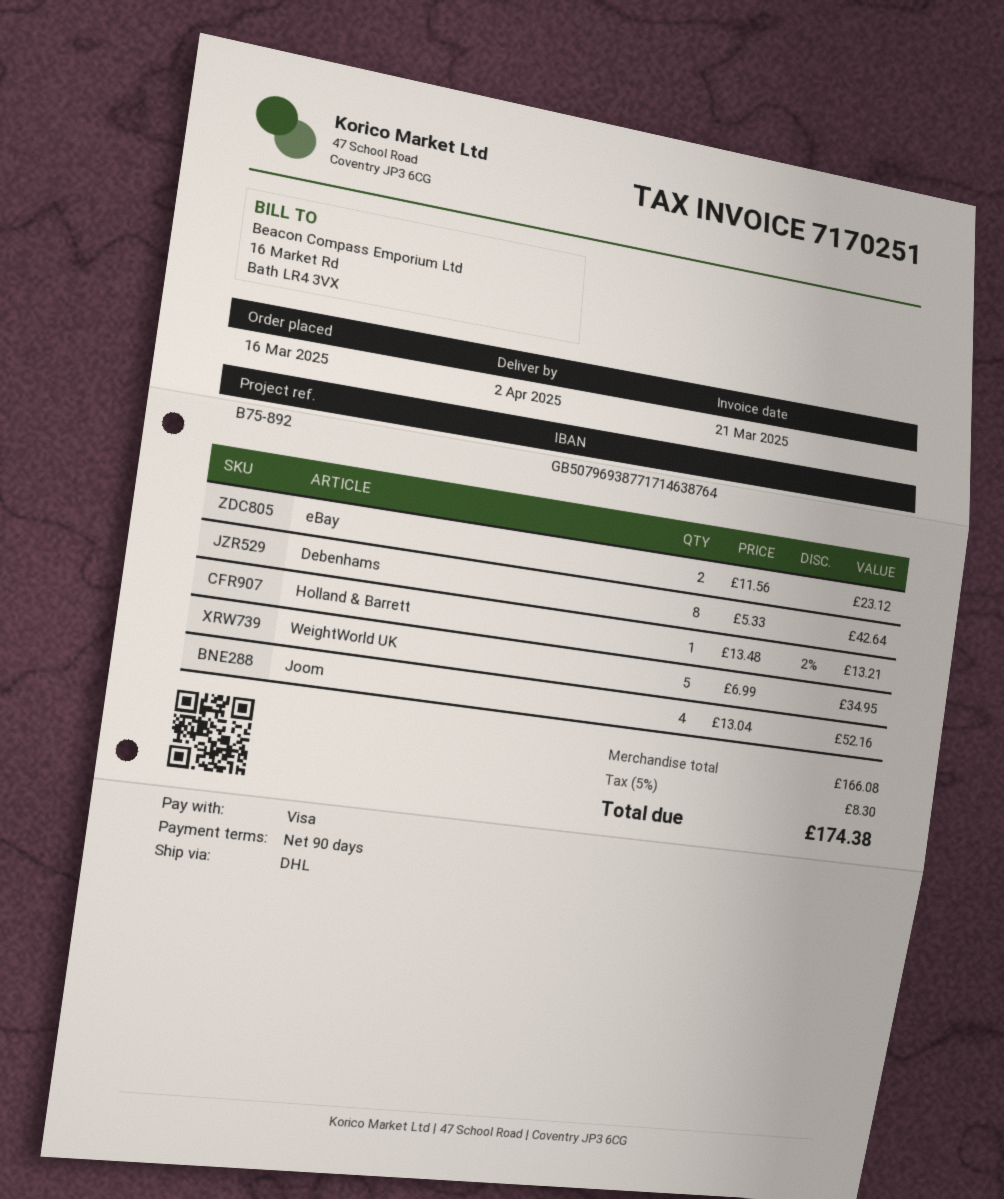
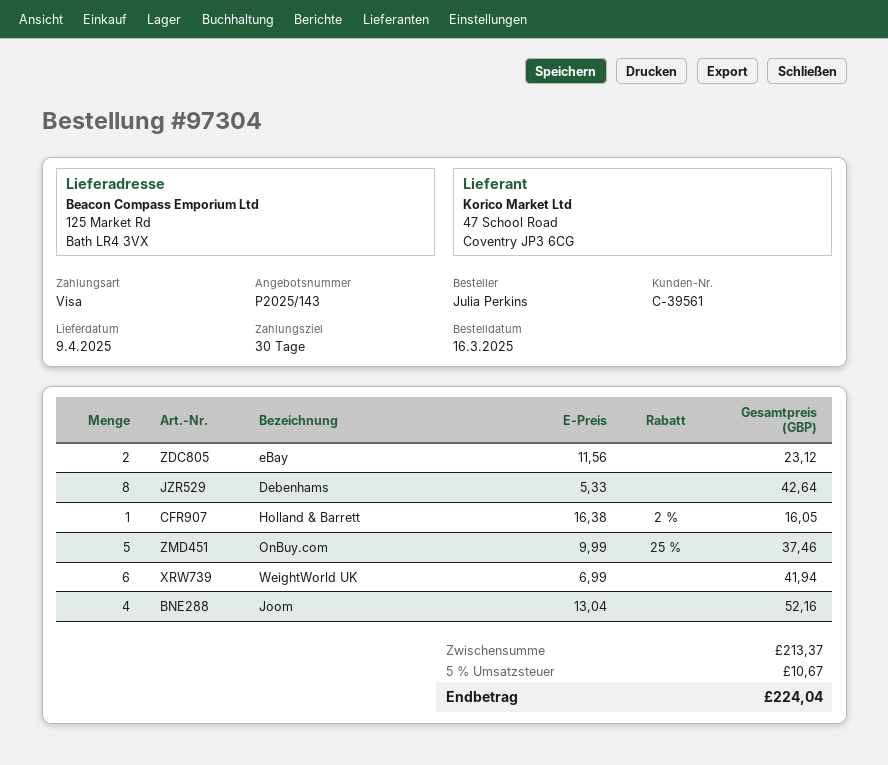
delivery date: 2025-04-02 -> 2025-04-09
payment terms: 90 days -> 30 days
Holland & Barrett: 1 x 13.48 - 2% = 13.21 -> 1 x 16.38 - 2% = 16.05
WeightWorld UK: 5 x 6.99 = 34.95 -> 6 x 6.99 = 41.94
OnBuy.com: none -> 5 x 9.99 - 25% = 37.46
subtotal: 166.08 -> 213.37
tax: 5% = 8.30 -> 5% = 10.67
total: 174.38 -> 224.04

